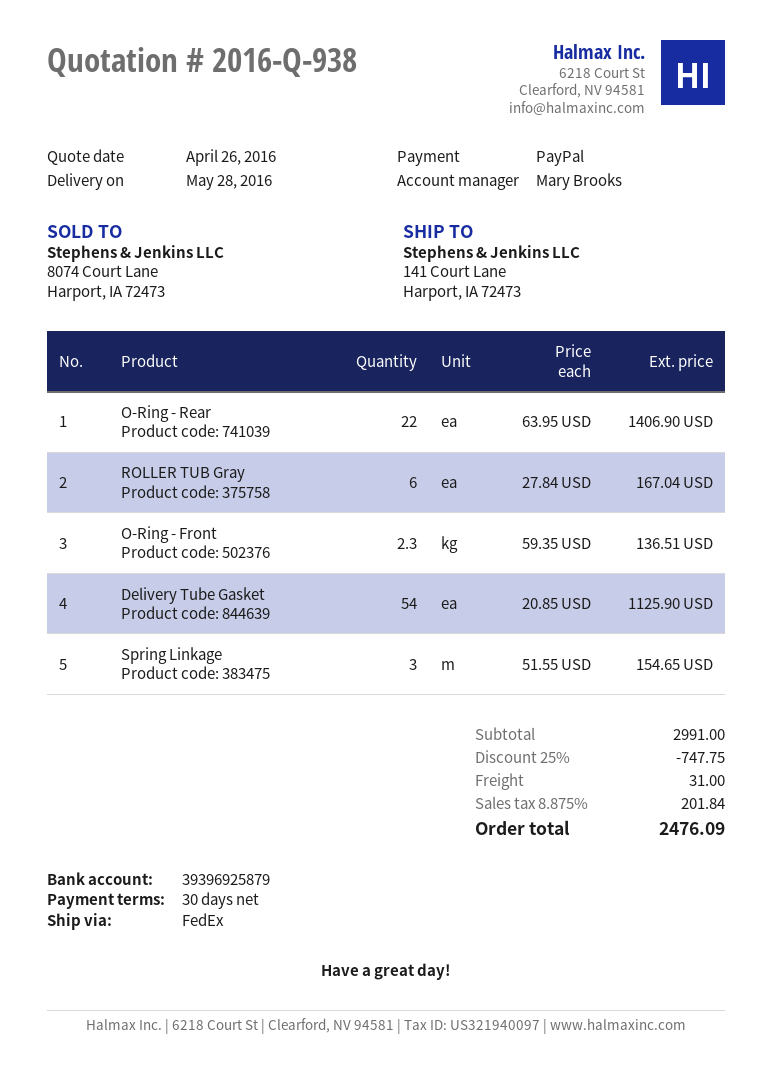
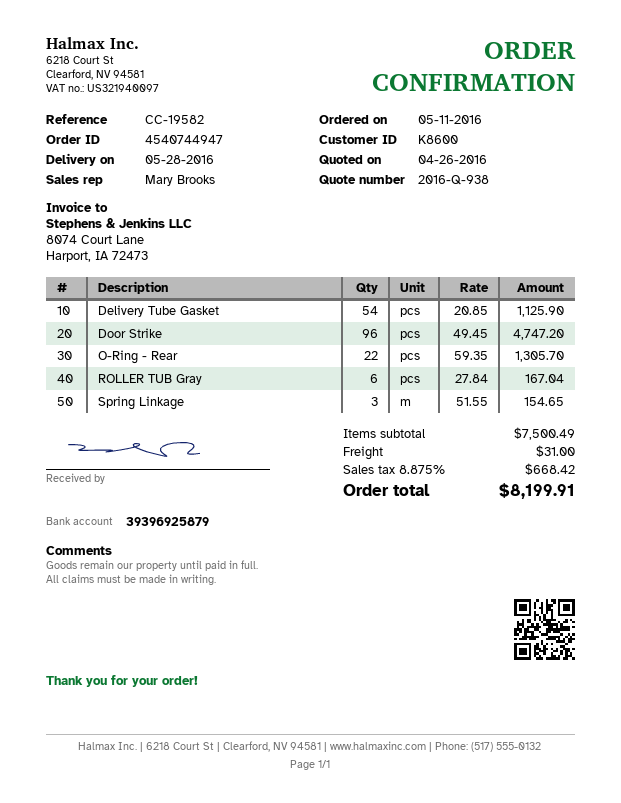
O-Ring - Rear: 22 x 63.95 = 1406.90 -> 22 x 59.35 = 1305.70
O-Ring - Front: 2.3 x 59.35 = 136.51 -> none
Door Strike: none -> 96 x 49.45 = 4747.20
subtotal: 2991.00 -> 7500.49
discount: 25% = 747.75 -> none
tax: 8.875% = 201.84 -> 8.875% = 668.42
total: 2476.09 -> 8199.91

